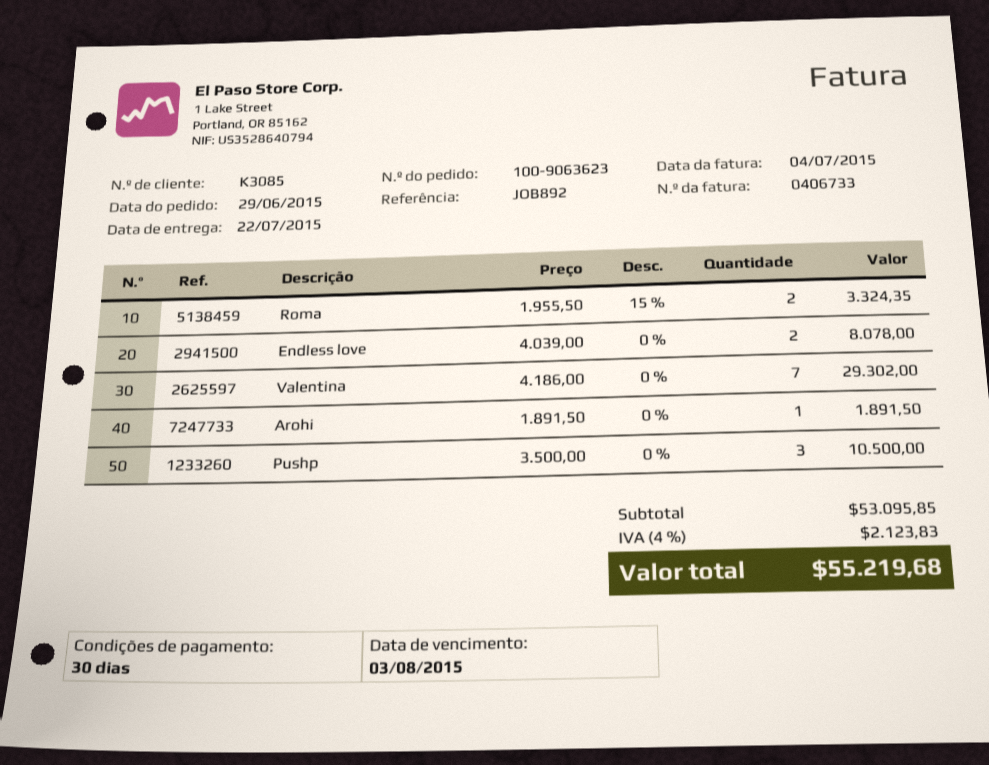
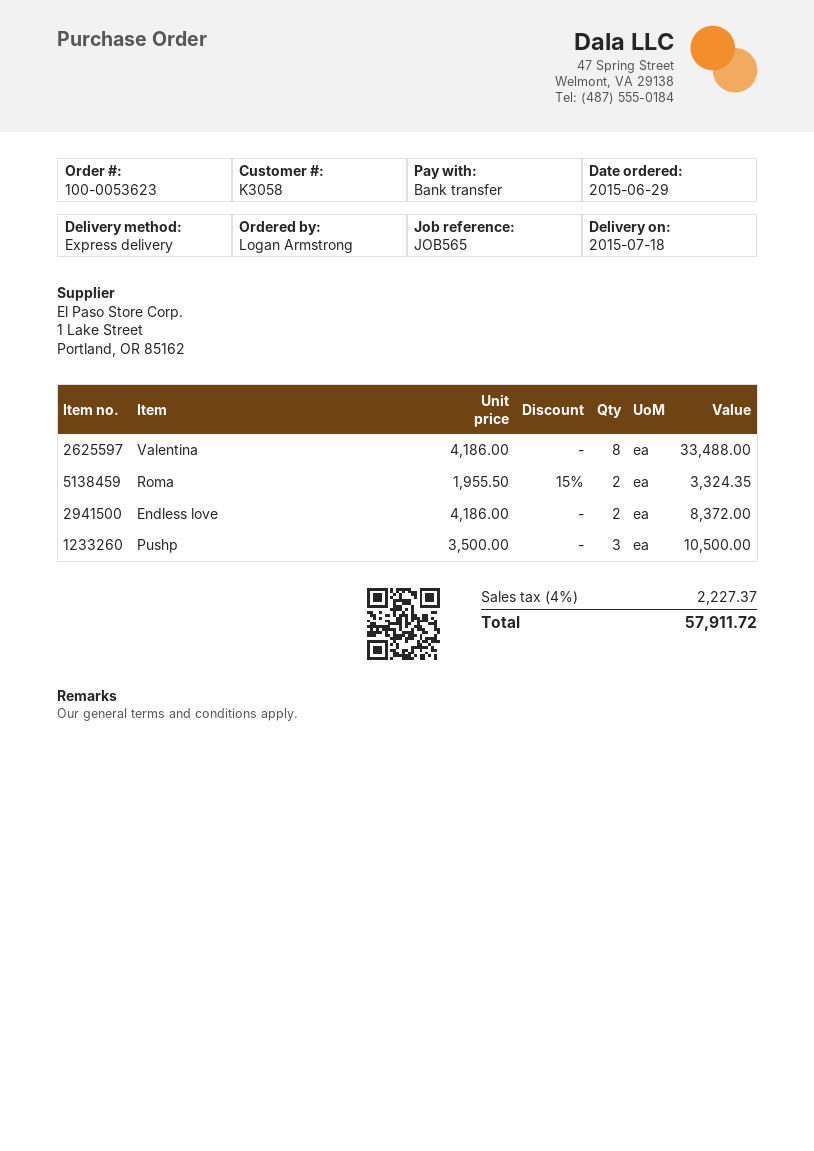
order number: 100-9063623 -> 100-0053623
delivery date: 2015-07-22 -> 2015-07-18
customer number: K3085 -> K3058
reference: JOB892 -> JOB565
Endless love: 2 x 4039.00 = 8078.00 -> 2 x 4186.00 = 8372.00
Valentina: 7 x 4186.00 = 29302.00 -> 8 x 4186.00 = 33488.00
Arohi: 1 x 1891.50 = 1891.50 -> none
tax: 4% = 2123.83 -> 4% = 2227.37
total: 55219.68 -> 57911.72

